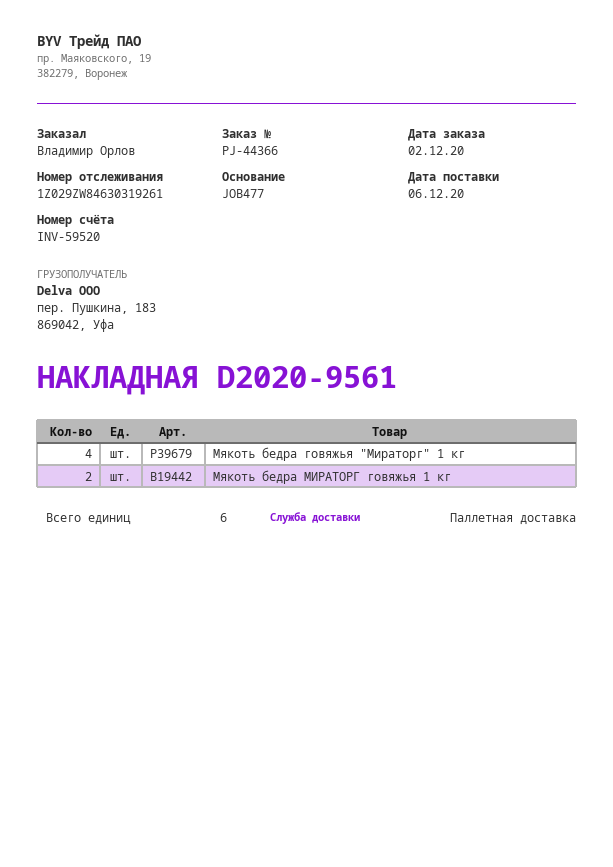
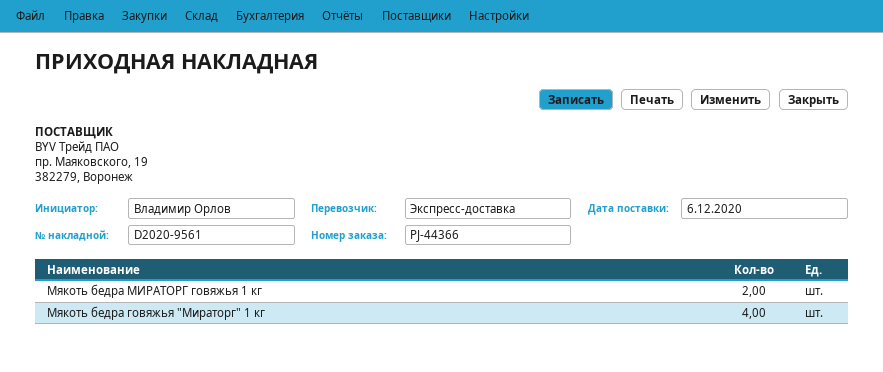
shipping method: pallet freight -> express

